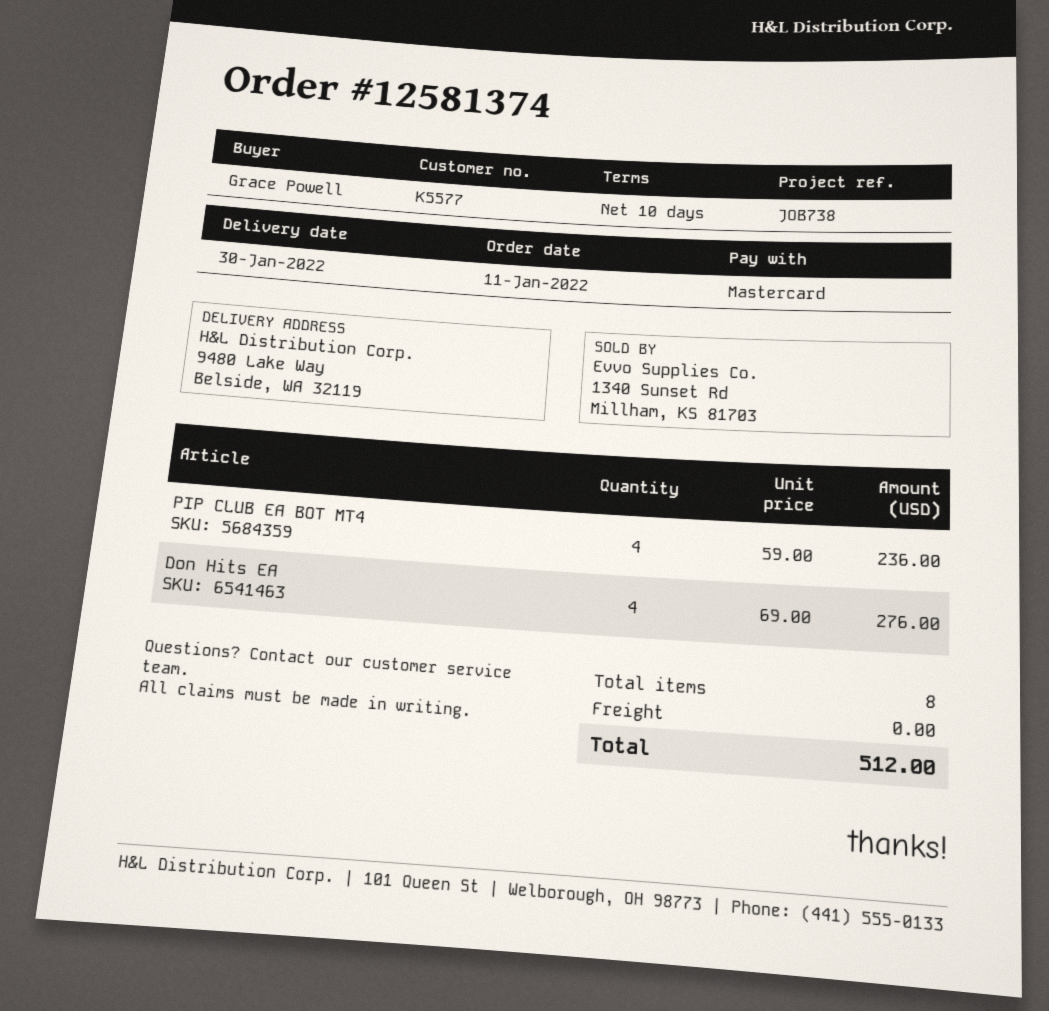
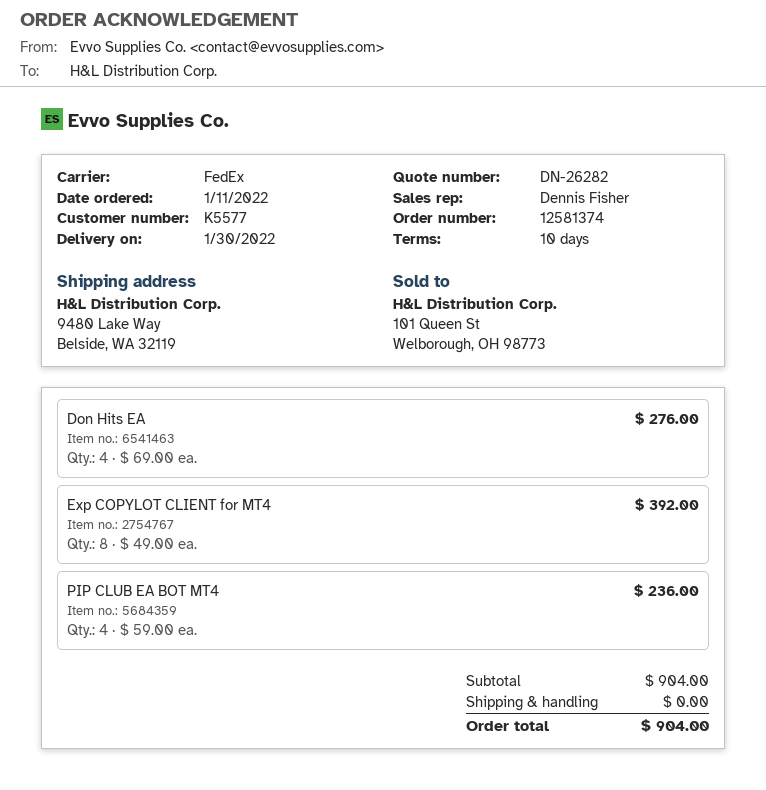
Exp COPYLOT CLIENT for MT4: none -> 8 x 49.00 = 392.00
total: 512.00 -> 904.00

